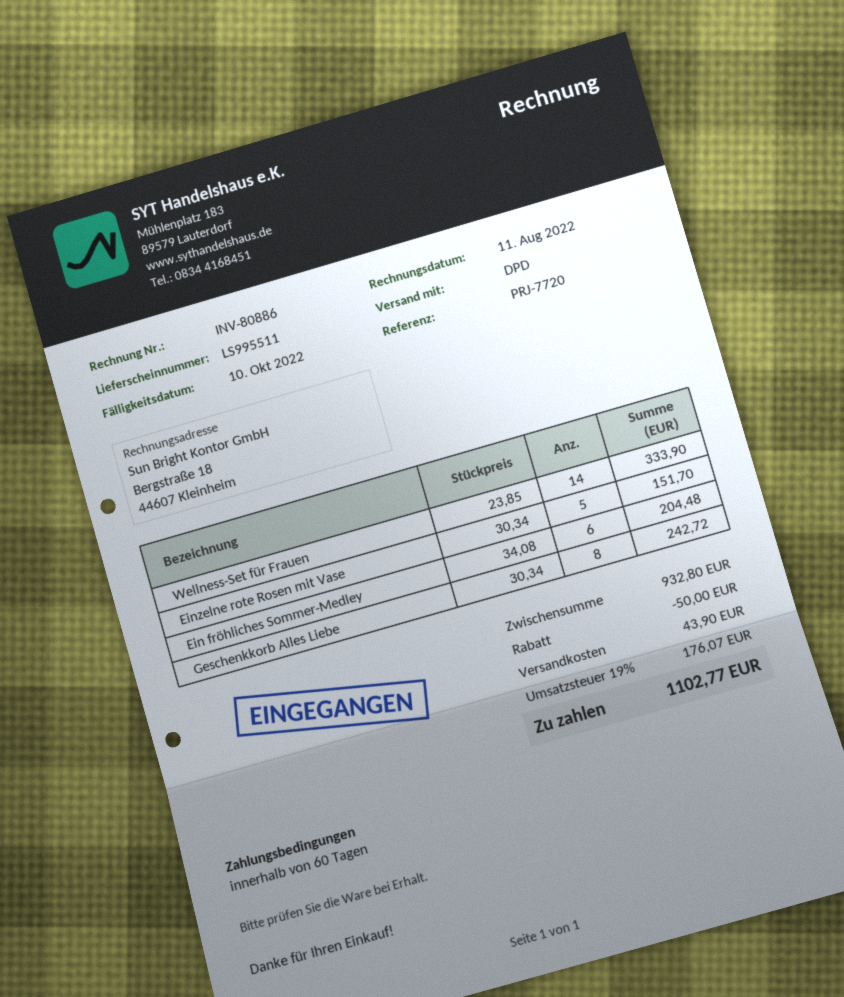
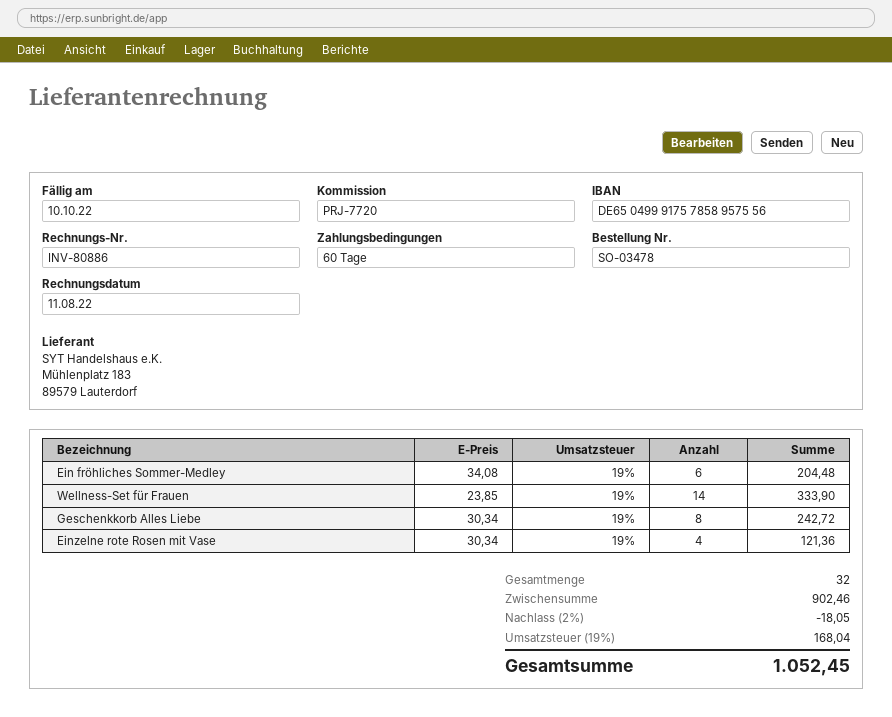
Einzelne rote Rosen mit Vase: 5 x 30.34 = 151.70 -> 4 x 30.34 = 121.36
subtotal: 932.80 -> 902.46
discount: 50.00 -> 18.05
shipping: 43.90 -> none
tax: 19% = 176.07 -> 19% = 168.04
total: 1102.77 -> 1052.45

